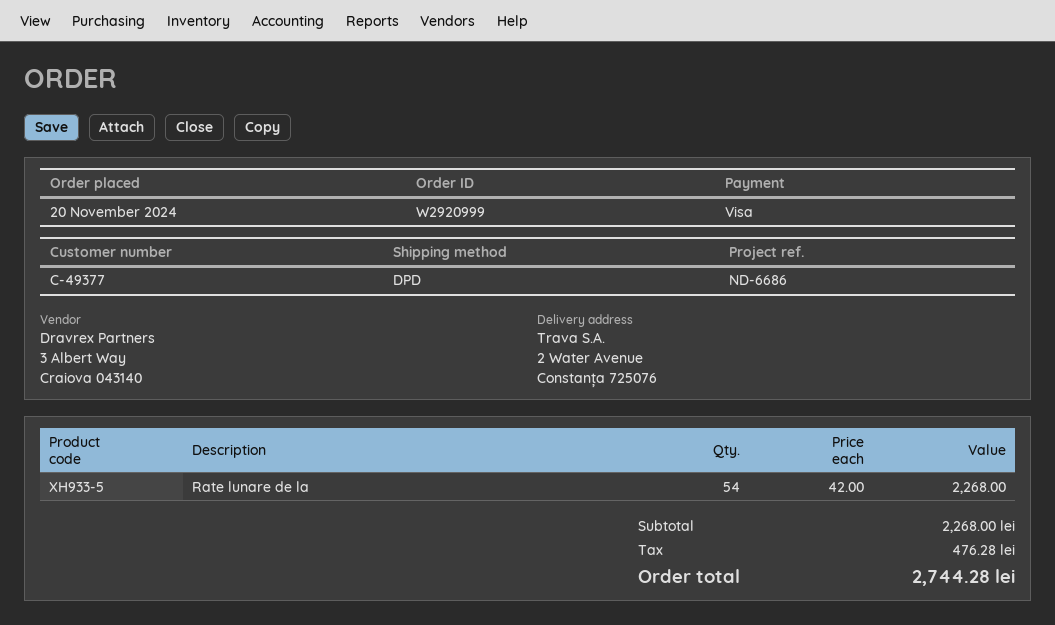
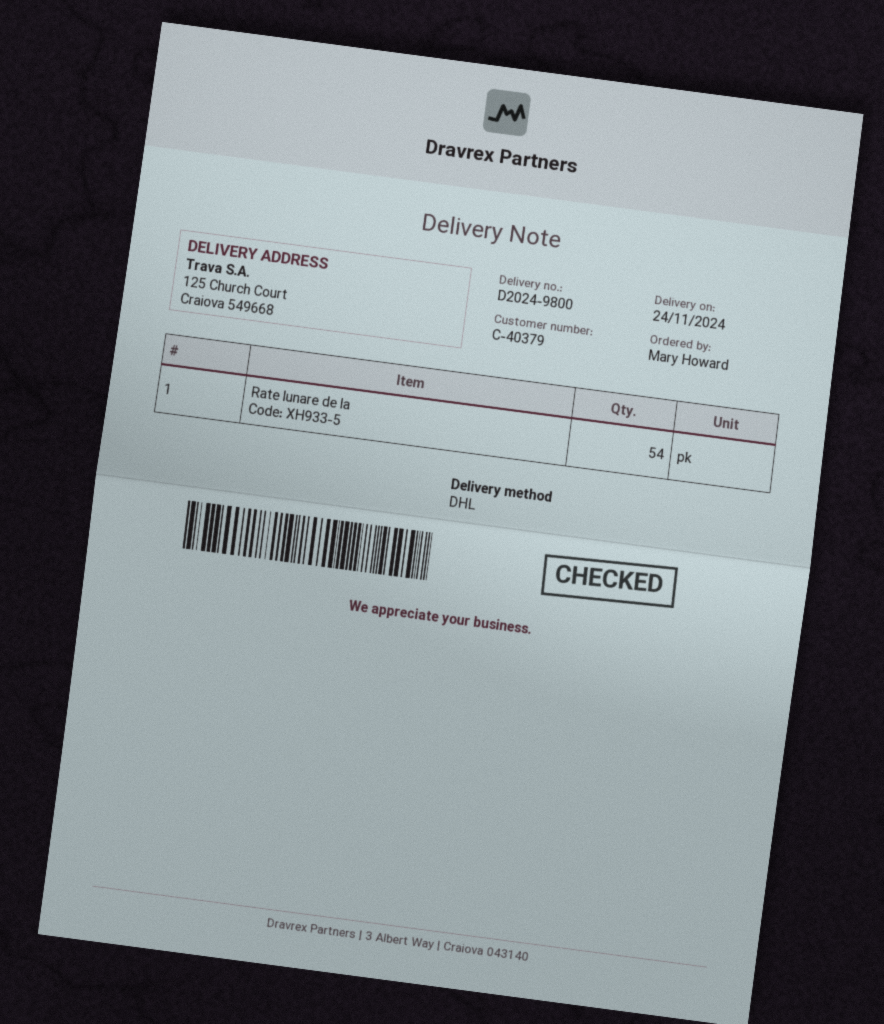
customer number: C-49377 -> C-40379
shipping method: DPD -> DHL
ship to: 2 Water Avenue, Constanța 725076 -> 125 Church Court, Craiova 549668

